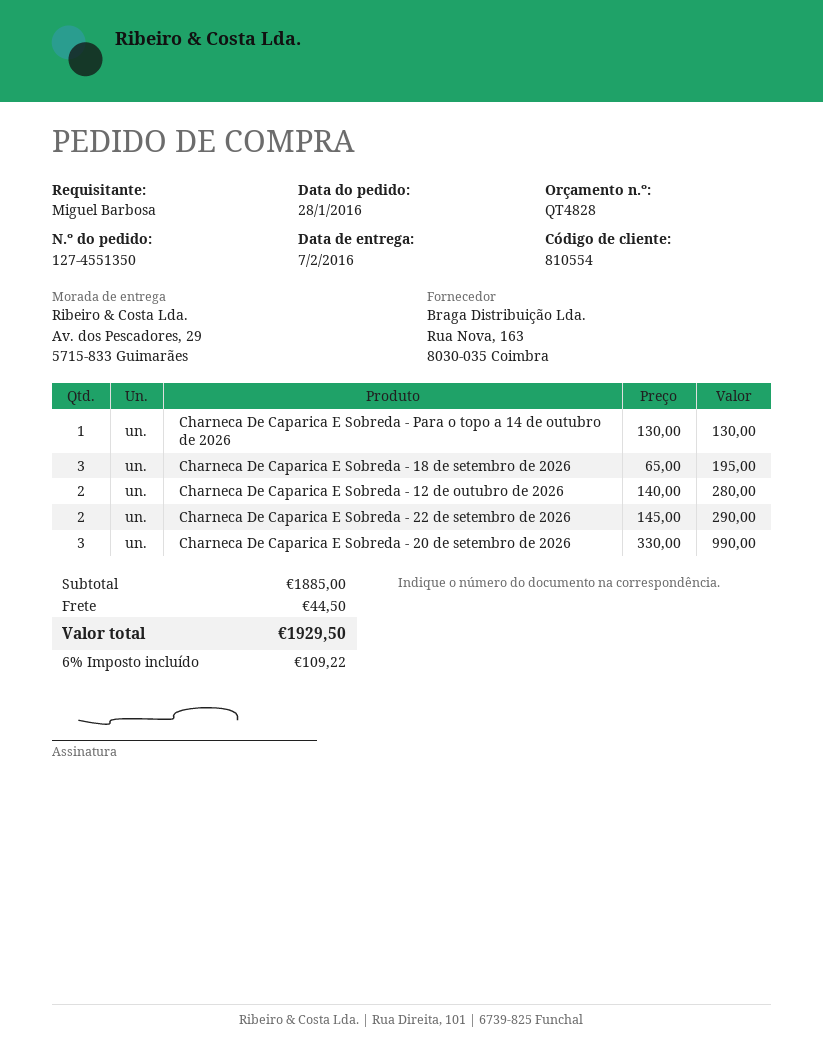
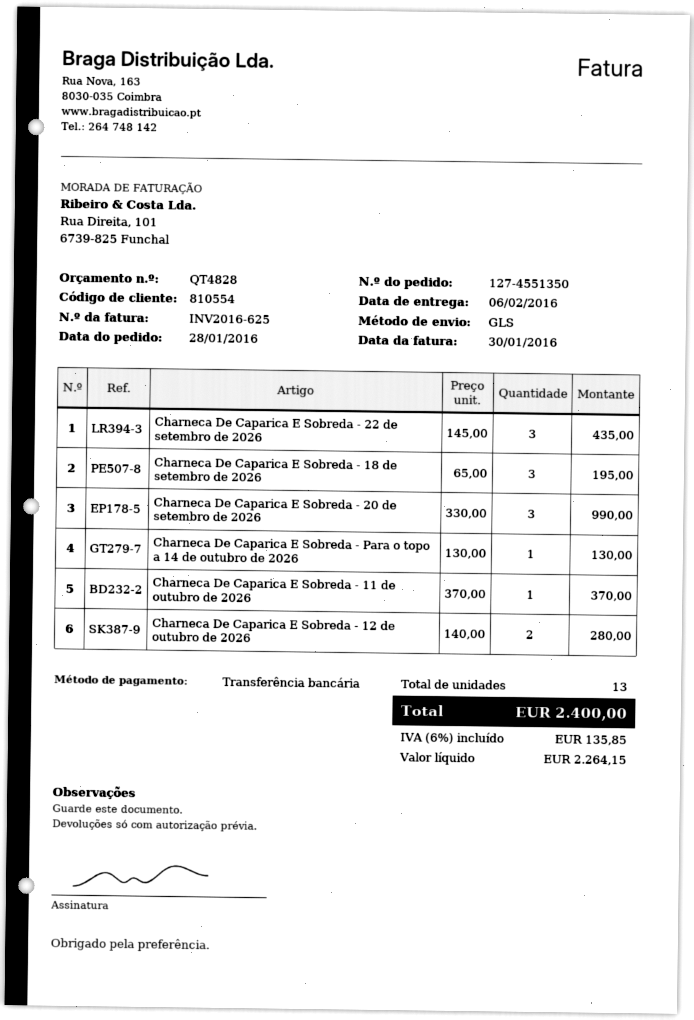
delivery date: 2016-02-07 -> 2016-02-06
Charneca De Caparica E Sobreda - 22 de setembro de 2026: 2 x 145.00 = 290.00 -> 3 x 145.00 = 435.00
Charneca De Caparica E Sobreda - 11 de outubro de 2026: none -> 1 x 370.00 = 370.00
shipping: 44.50 -> none
tax: 6% = 109.22 -> 6% = 135.85
total: 1929.50 -> 2400.00

